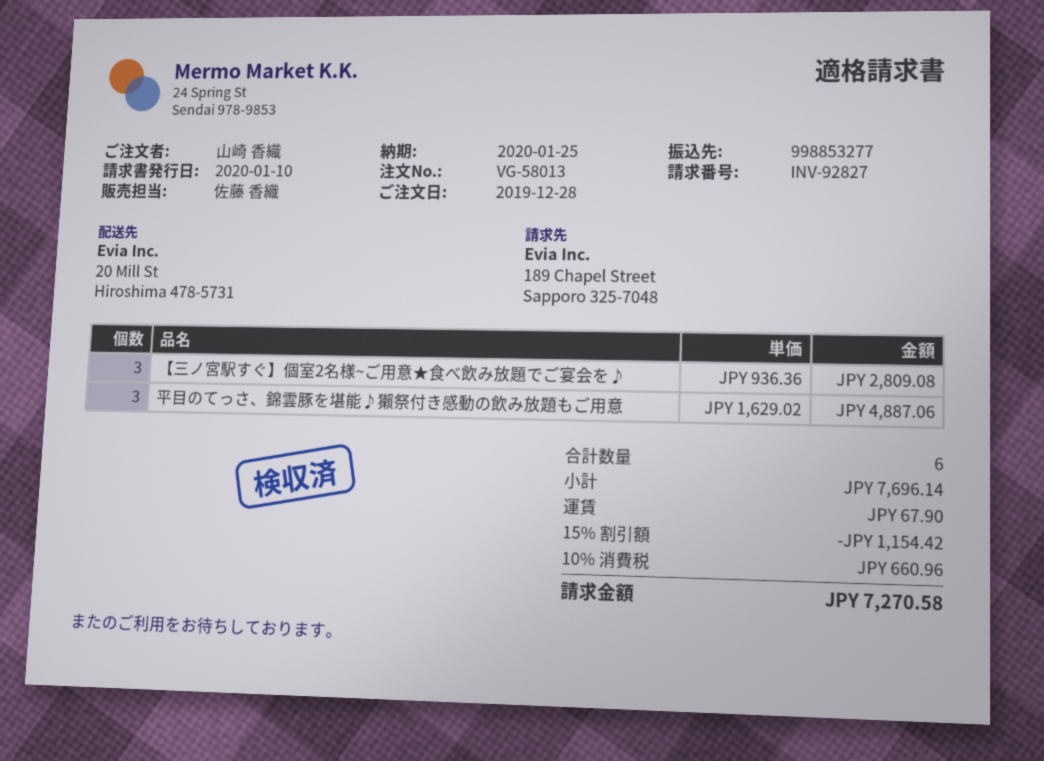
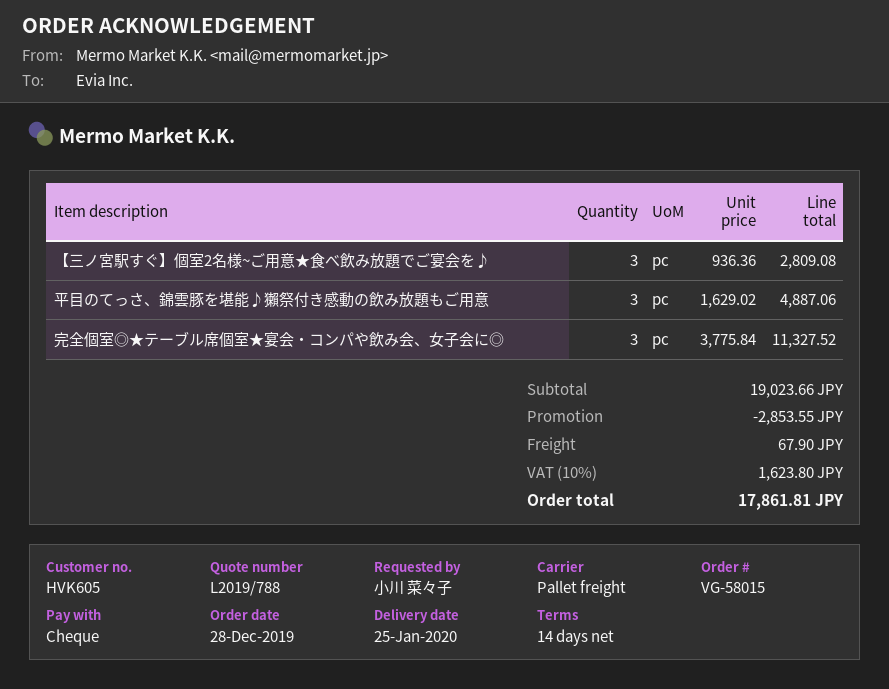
order number: VG-58013 -> VG-58015
ordered by: 山崎 香織 -> 小川 菜々子
完全個室◎★テーブル席個室★宴会・コンパや飲み会、女子会に◎: none -> 3 x 3775.84 = 11327.52
subtotal: 7696.14 -> 19023.66
discount: 1154.42 -> 2853.55
tax: 10% = 660.96 -> 10% = 1623.80
total: 7270.58 -> 17861.81

